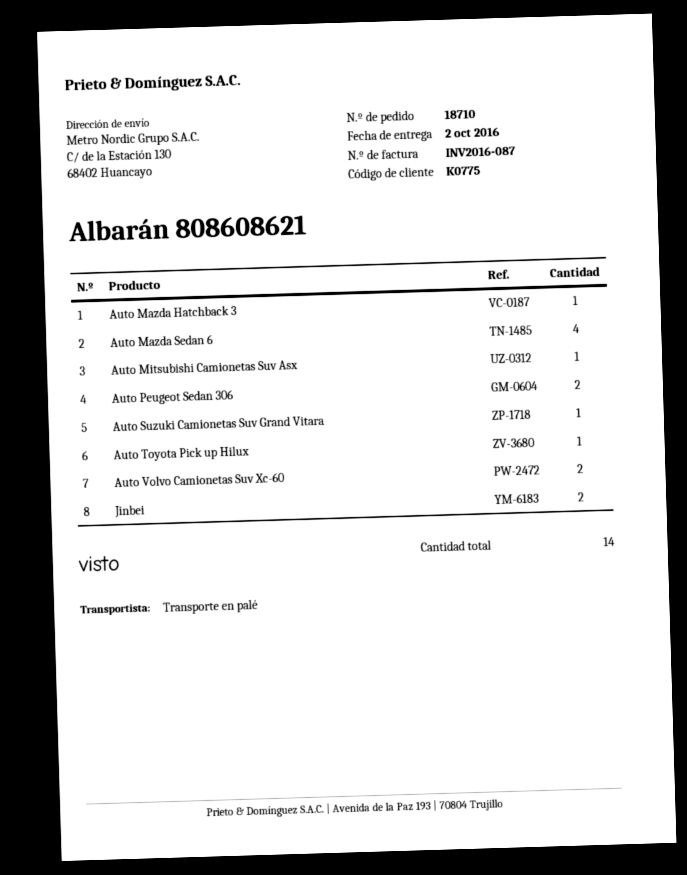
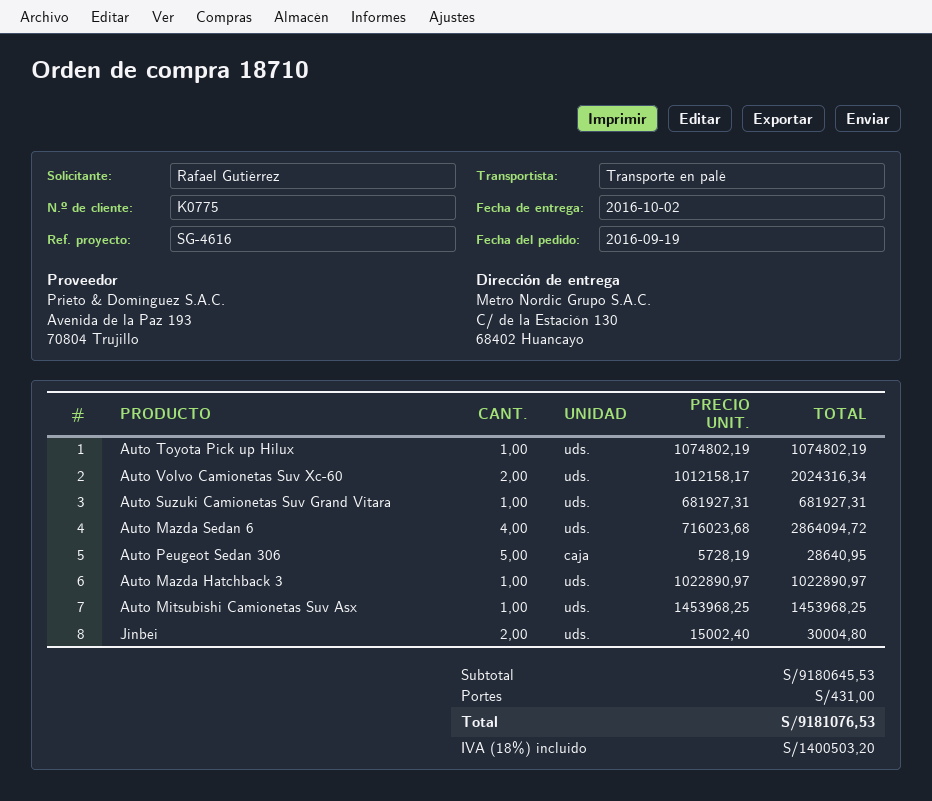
Auto Peugeot Sedan 306: 2 -> 5

